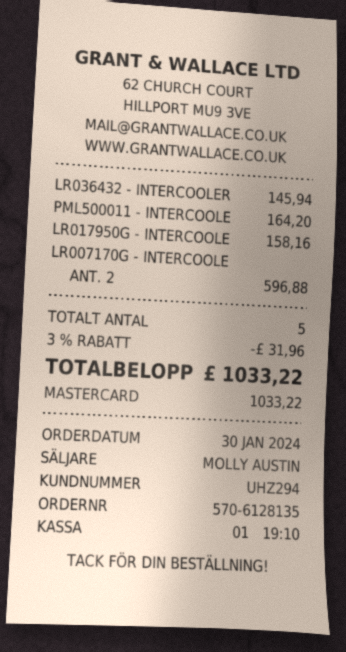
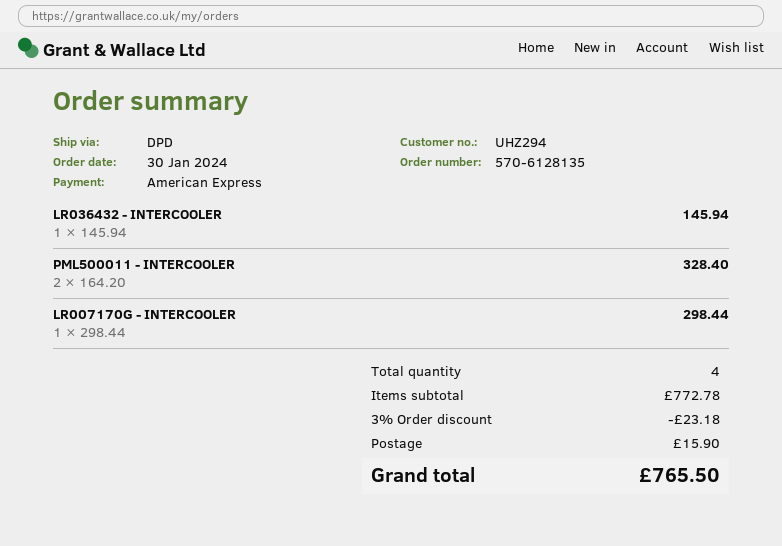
payment method: Mastercard -> American Express
PML500011 - INTERCOOLE: 1 for 164.20 -> 2 for 328.40
LR017950G - INTERCOOLE: 1 for 158.16 -> none
LR007170G - INTERCOOLE: 2 for 596.88 -> 1 for 298.44
total quantity: 5 -> 4
discount: 3% = 31.96 -> 3% = 23.18
shipping: none -> 15.90
total: 1033.22 -> 765.50

